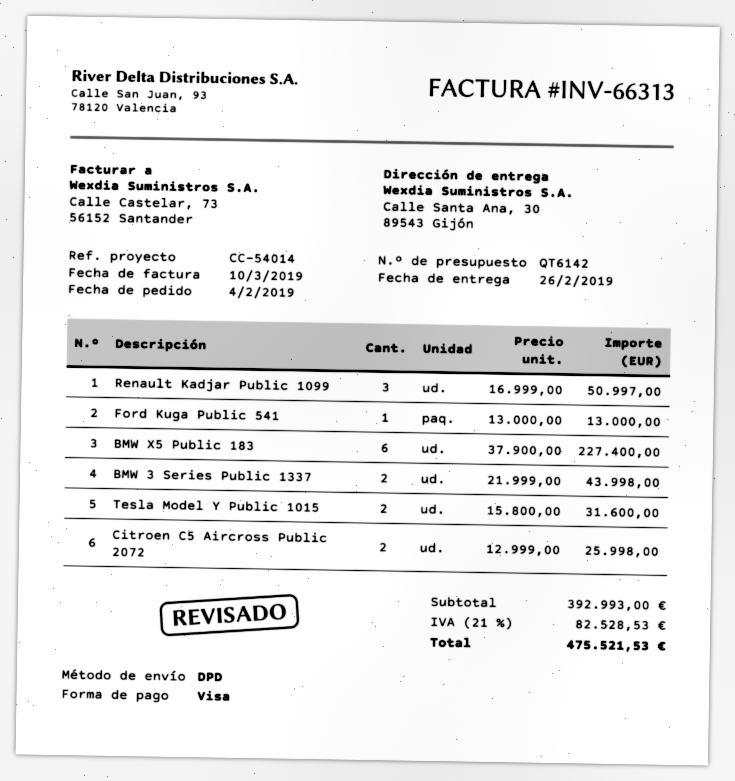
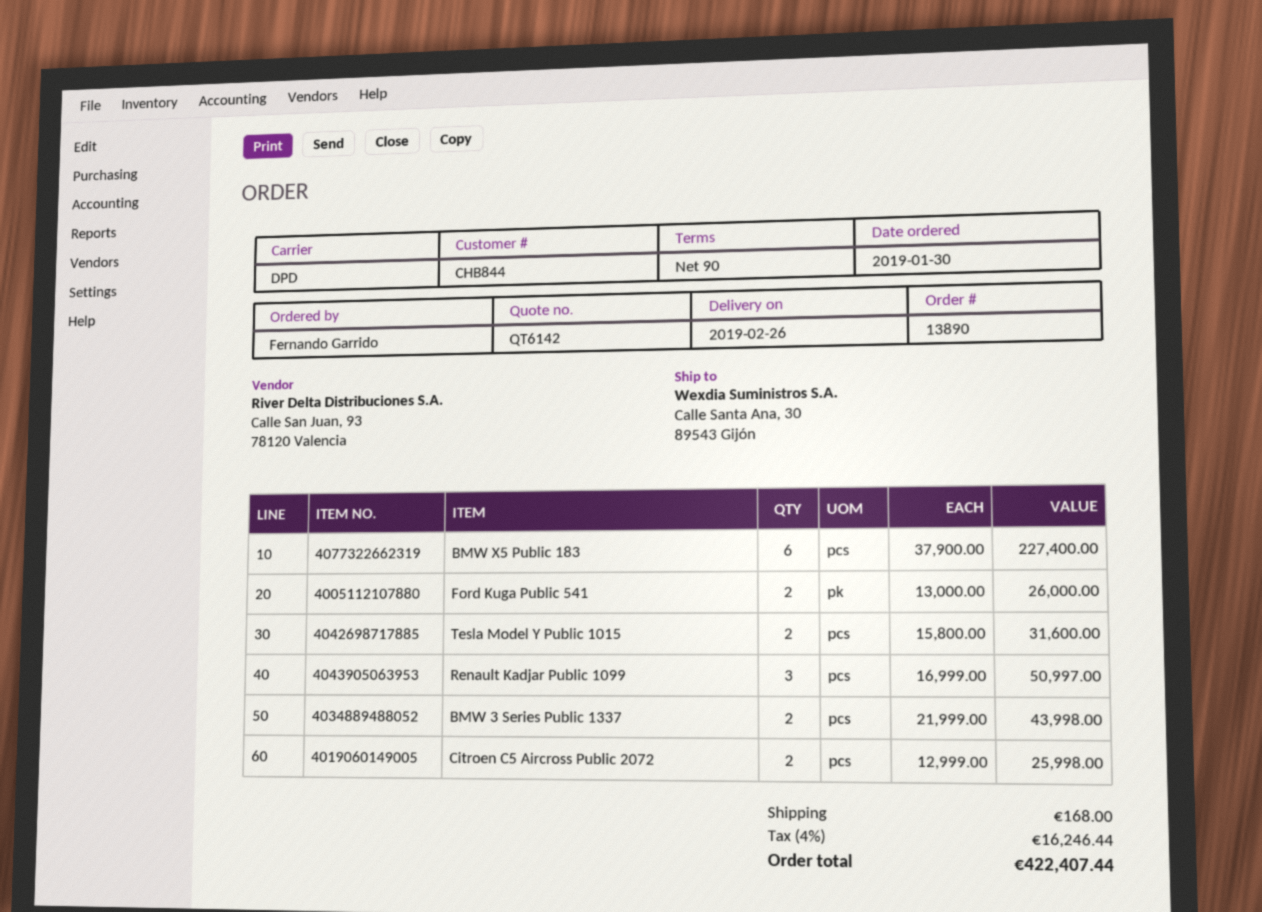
order date: 2019-02-04 -> 2019-01-30
Ford Kuga Public 541: 1 x 13000.00 = 13000.00 -> 2 x 13000.00 = 26000.00
shipping: none -> 168.00
tax: 21% = 82528.53 -> 4% = 16246.44
total: 475521.53 -> 422407.44

